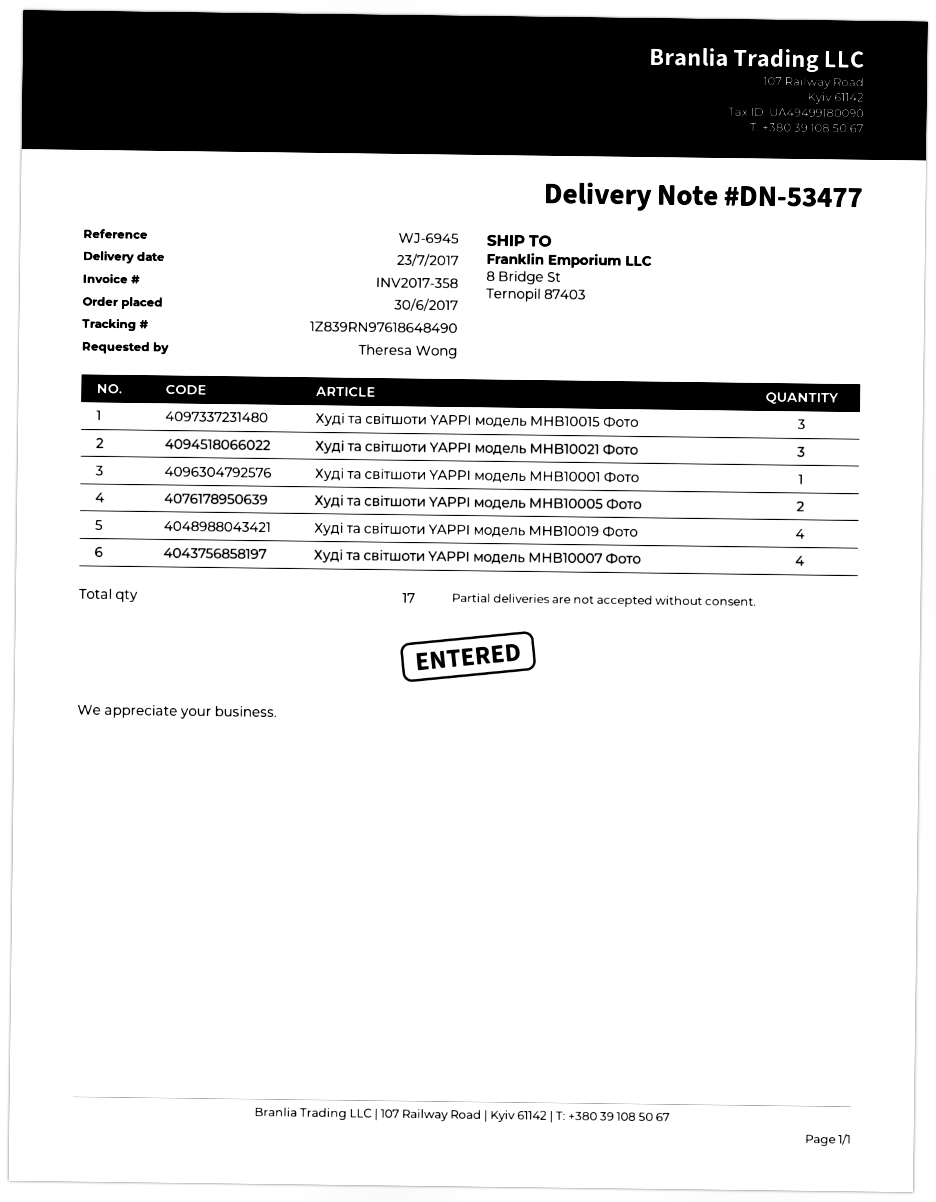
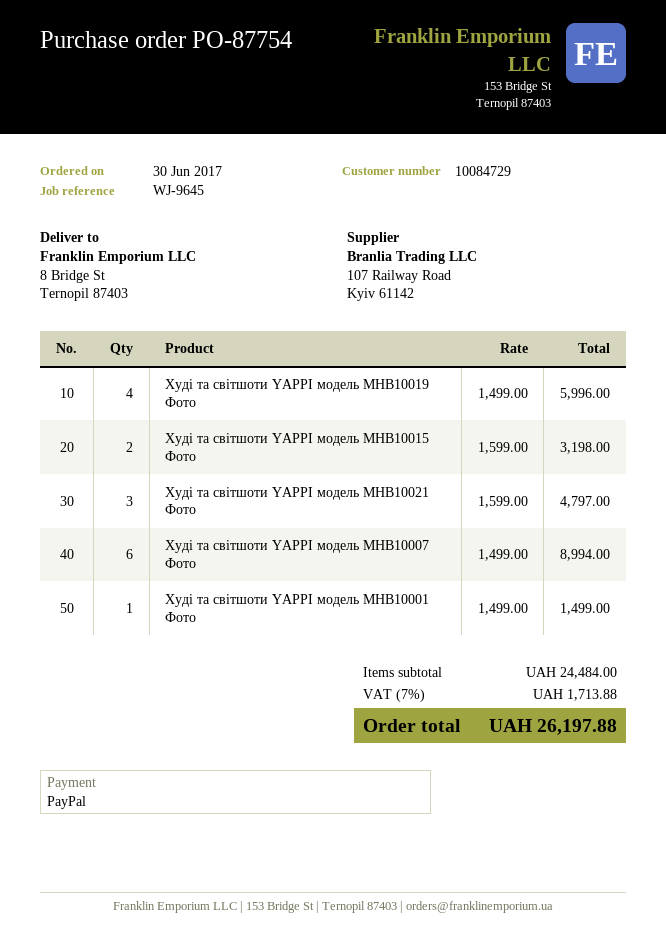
reference: WJ-6945 -> WJ-9645
Худі та світшоти YAPPI модель MHB10015 Фото: 3 -> 2
Худі та світшоти YAPPI модель MHB10005 Фото: 2 -> none
Худі та світшоти YAPPI модель MHB10007 Фото: 4 -> 6

